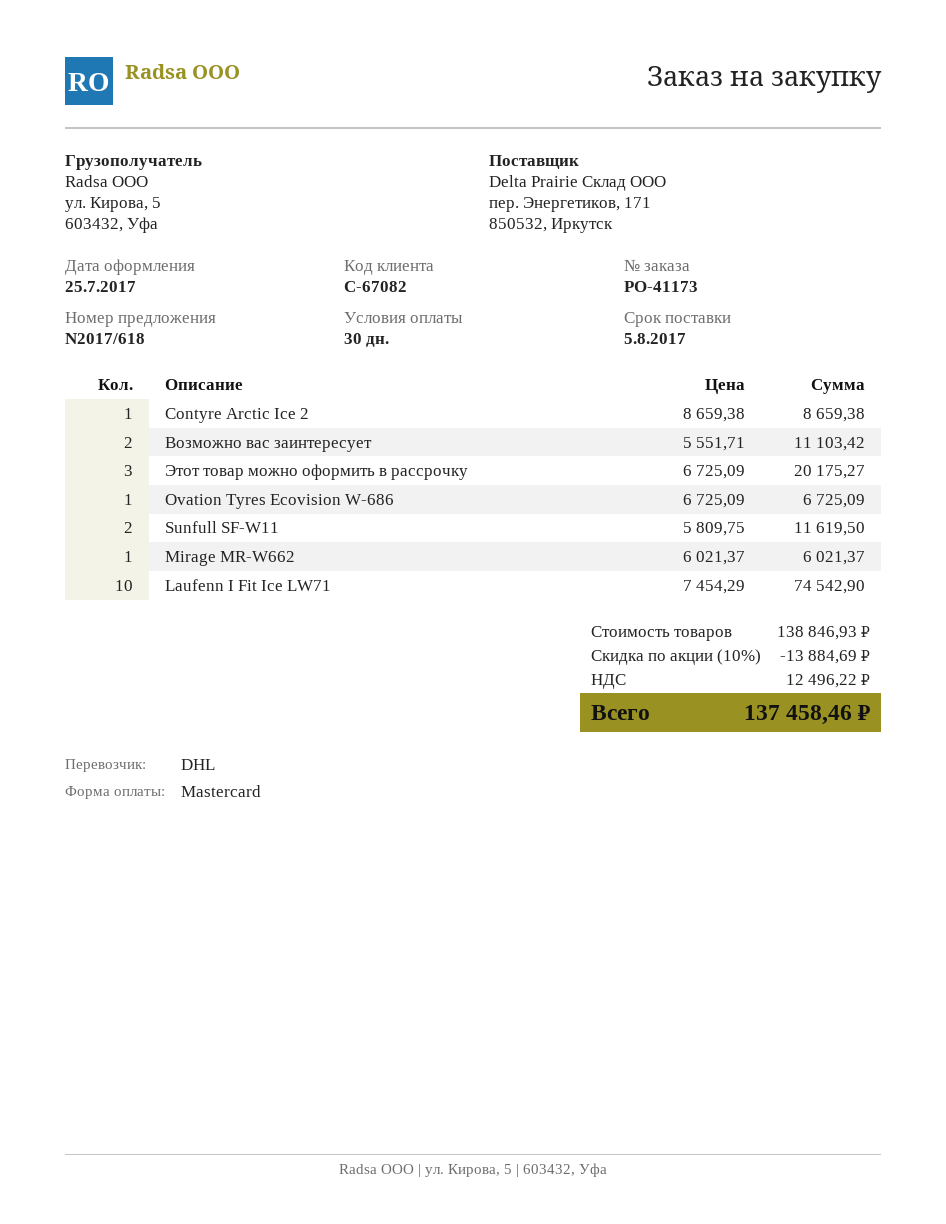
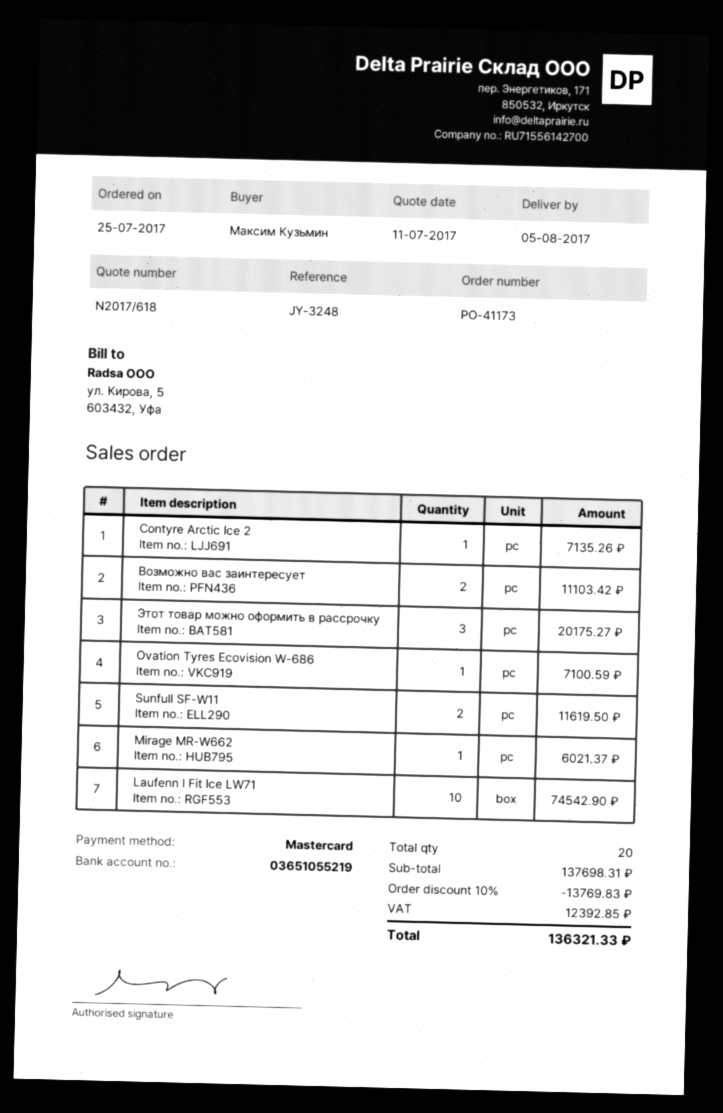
Contyre Arctic Ice 2: 1 for 8659.38 -> 1 for 7135.26
Ovation Tyres Ecovision W-686: 1 for 6725.09 -> 1 for 7100.59
subtotal: 138846.93 -> 137698.31
discount: 10% = 13884.69 -> 10% = 13769.83
tax: 12496.22 -> 12392.85
total: 137458.46 -> 136321.33

